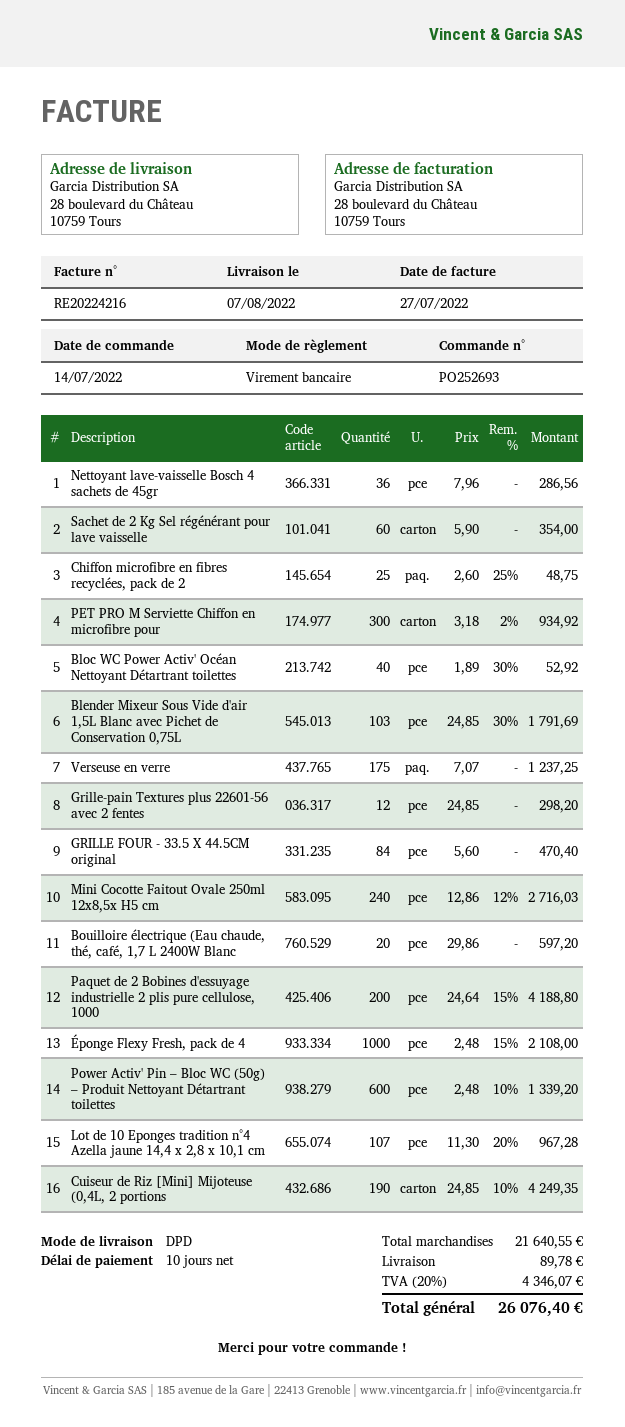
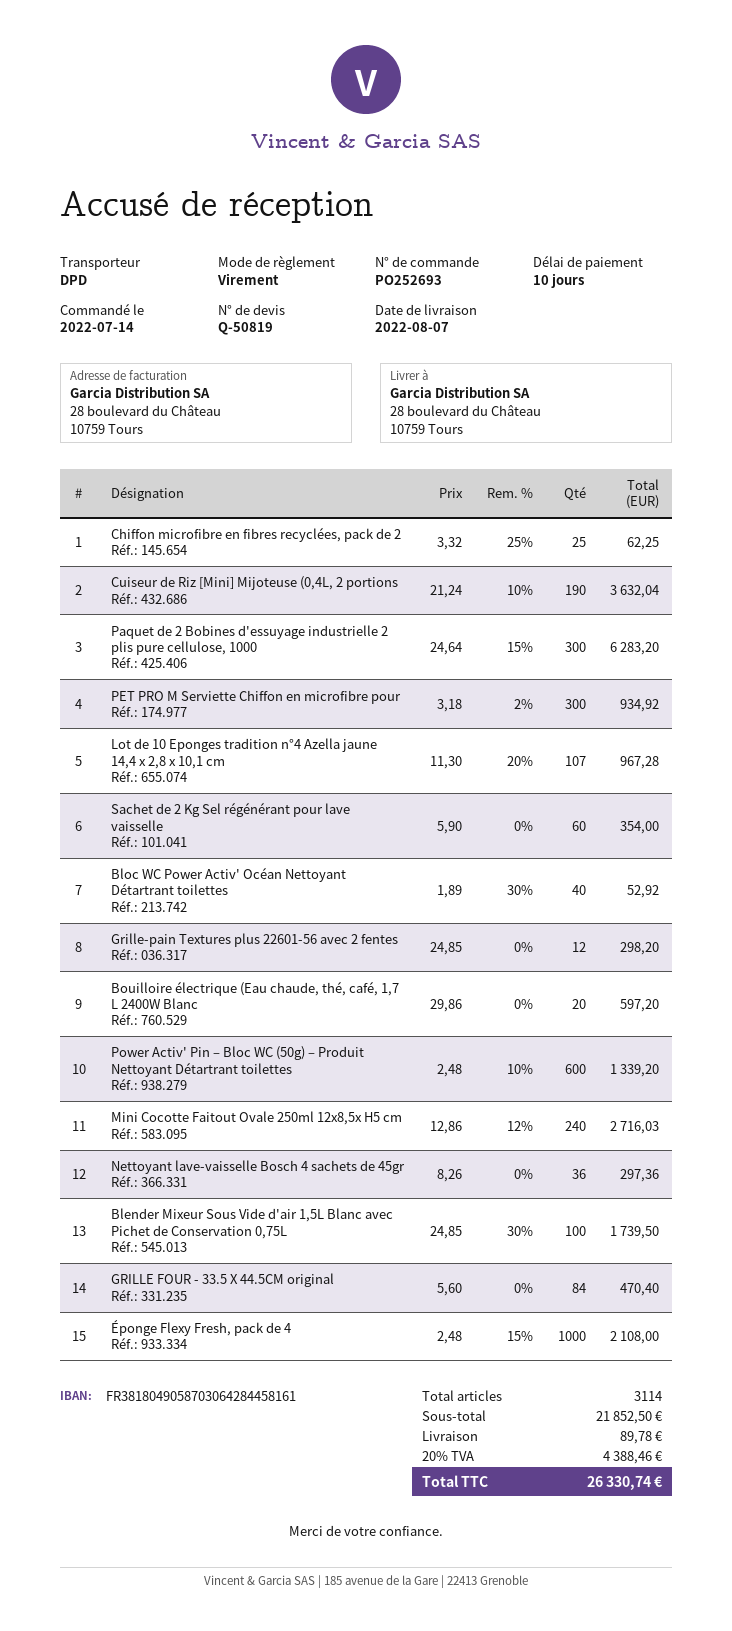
Nettoyant lave-vaisselle Bosch 4 sachets de 45gr: 36 x 7.96 = 286.56 -> 36 x 8.26 = 297.36
Chiffon microfibre en fibres recyclées, pack de 2: 25 x 2.60 - 25% = 48.75 -> 25 x 3.32 - 25% = 62.25
Blender Mixeur Sous Vide d'air 1,5L Blanc avec Pichet de Conservation 0,75L: 103 x 24.85 - 30% = 1791.69 -> 100 x 24.85 - 30% = 1739.50
Verseuse en verre: 175 x 7.07 = 1237.25 -> none
Paquet de 2 Bobines d'essuyage industrielle 2 plis pure cellulose, 1000: 200 x 24.64 - 15% = 4188.80 -> 300 x 24.64 - 15% = 6283.20
Cuiseur de Riz [Mini] Mijoteuse (0,4L, 2 portions: 190 x 24.85 - 10% = 4249.35 -> 190 x 21.24 - 10% = 3632.04
subtotal: 21640.55 -> 21852.50
tax: 20% = 4346.07 -> 20% = 4388.46
total: 26076.40 -> 26330.74

